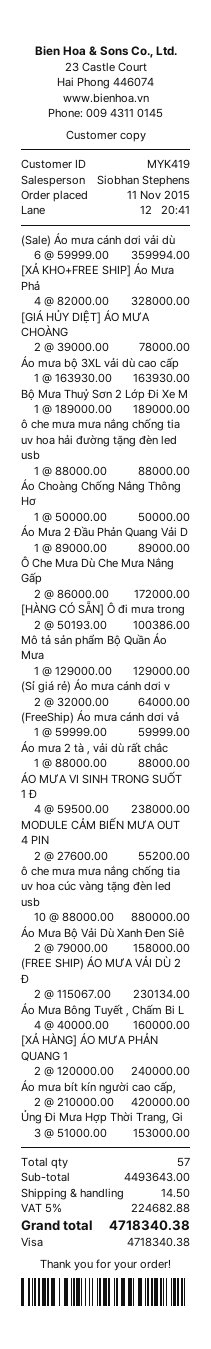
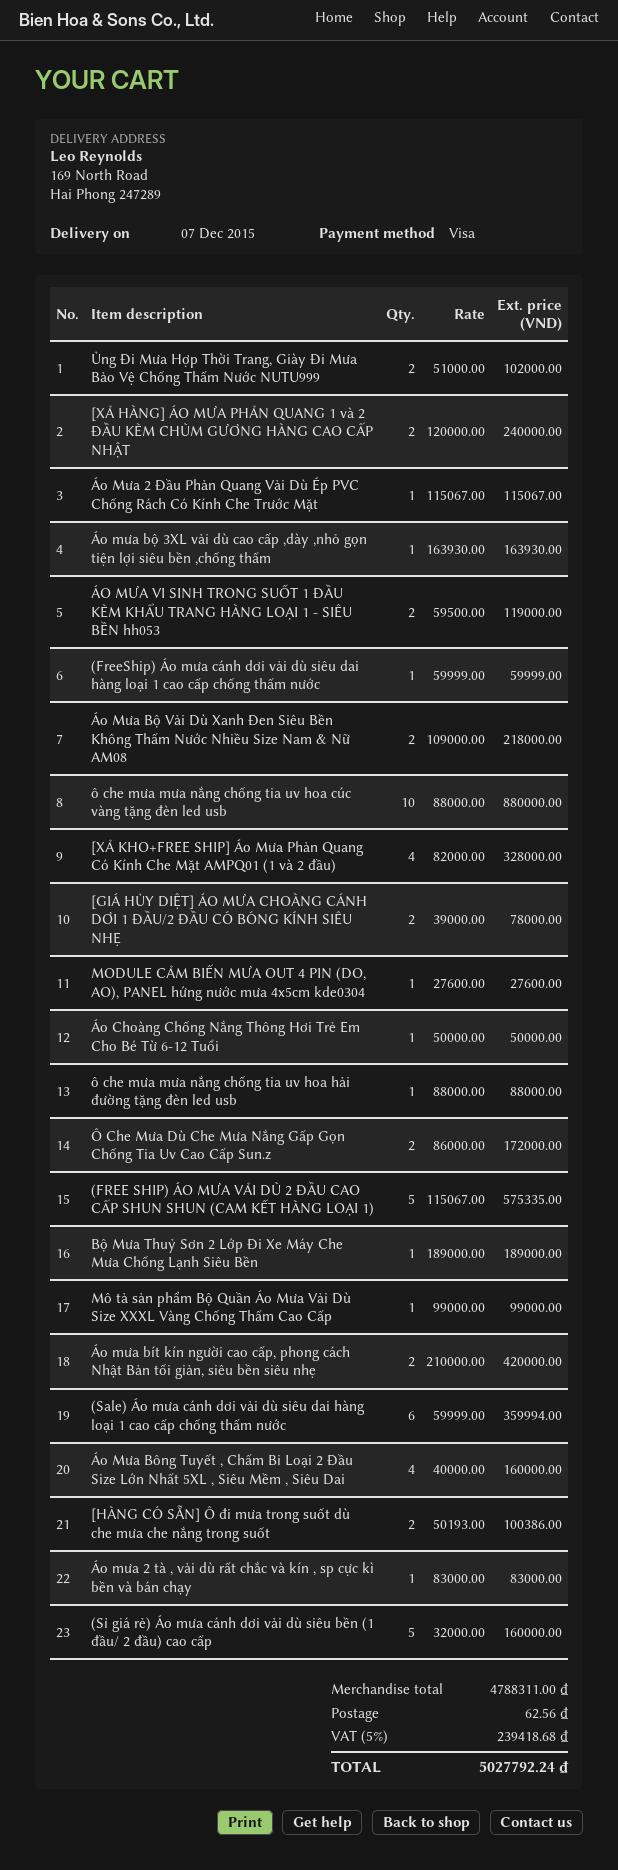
Áo Mưa 2 Đầu Phản Quang Vải D: 1 x 89000.00 = 89000.00 -> 1 x 115067.00 = 115067.00
Mô tả sản phẩm Bộ Quần Áo Mưa: 1 x 129000.00 = 129000.00 -> 1 x 99000.00 = 99000.00
(Sỉ giá rẻ) Áo mưa cánh dơi v: 2 x 32000.00 = 64000.00 -> 5 x 32000.00 = 160000.00
Áo mưa 2 tà , vải dù rất chắc: 1 x 88000.00 = 88000.00 -> 1 x 83000.00 = 83000.00
ÁO MƯA VI SINH TRONG SUỐT 1 Đ: 4 x 59500.00 = 238000.00 -> 2 x 59500.00 = 119000.00
MODULE CẢM BIẾN MƯA OUT 4 PIN: 2 x 27600.00 = 55200.00 -> 1 x 27600.00 = 27600.00
Áo Mưa Bộ Vải Dù Xanh Đen Siê: 2 x 79000.00 = 158000.00 -> 2 x 109000.00 = 218000.00
(FREE SHIP) ÁO MƯA VẢI DÙ 2 Đ: 2 x 115067.00 = 230134.00 -> 5 x 115067.00 = 575335.00
Ủng Đi Mưa Hợp Thời Trang, Gi: 3 x 51000.00 = 153000.00 -> 2 x 51000.00 = 102000.00
subtotal: 4493643.00 -> 4788311.00
shipping: 14.50 -> 62.56
tax: 5% = 224682.88 -> 5% = 239418.68
total: 4718340.38 -> 5027792.24

